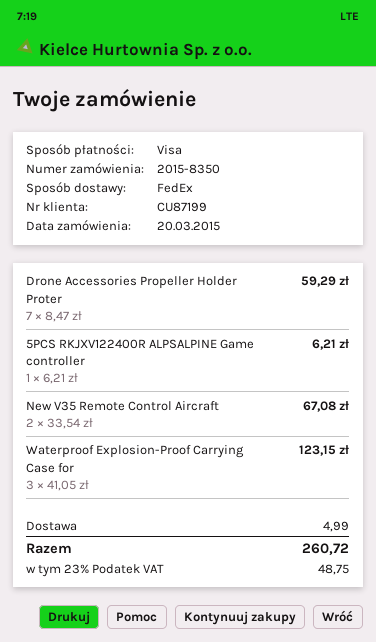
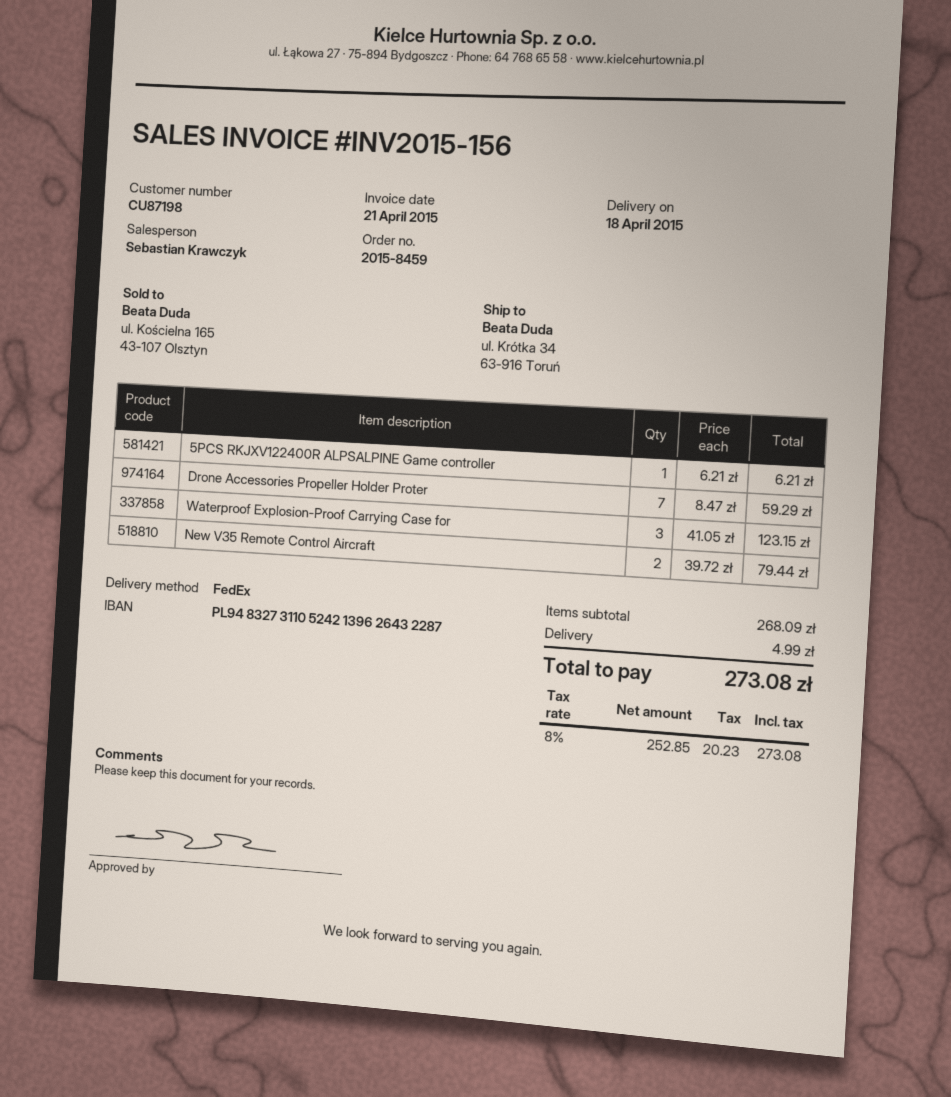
order number: 2015-8350 -> 2015-8459
customer number: CU87199 -> CU87198
New V35 Remote Control Aircraft: 2 x 33.54 = 67.08 -> 2 x 39.72 = 79.44
tax: 23% = 48.75 -> 8% = 20.23
total: 260.72 -> 273.08

